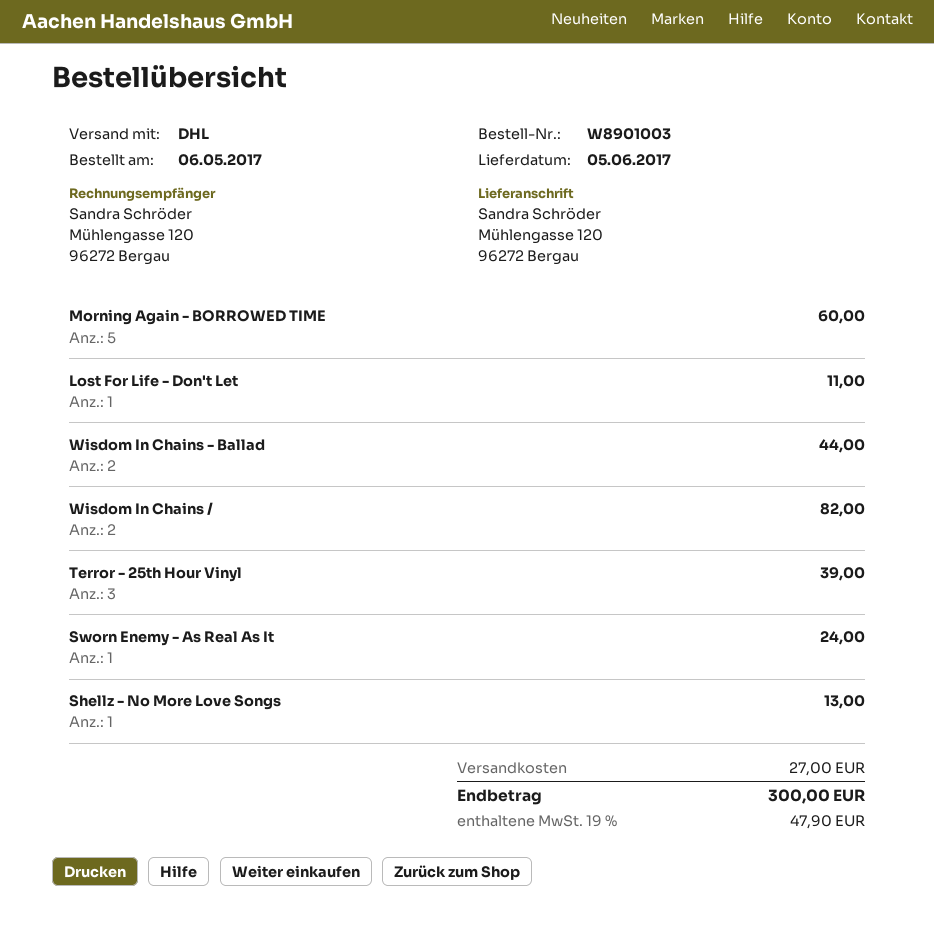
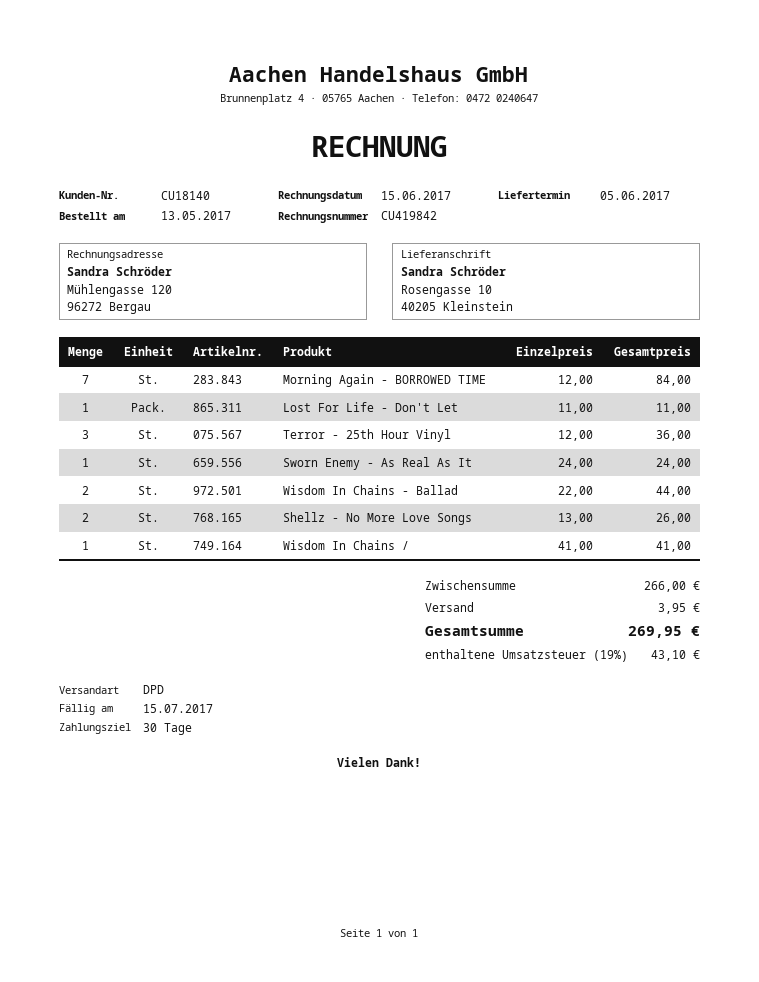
order date: 2017-05-06 -> 2017-05-13
shipping method: DHL -> DPD
ship to: Mühlengasse 120, 96272 Bergau -> Rosengasse 10, 40205 Kleinstein
Morning Again - BORROWED TIME: 5 for 60.00 -> 7 for 84.00
Wisdom In Chains /: 2 for 82.00 -> 1 for 41.00
Terror - 25th Hour Vinyl: 3 for 39.00 -> 3 for 36.00
Shellz - No More Love Songs: 1 for 13.00 -> 2 for 26.00
shipping: 27.00 -> 3.95
tax: 19% = 47.90 -> 19% = 43.10
total: 300.00 -> 269.95

